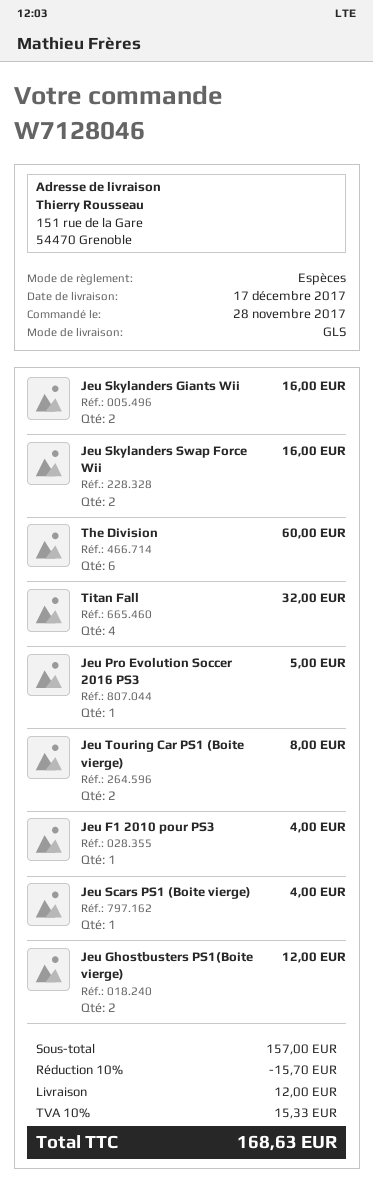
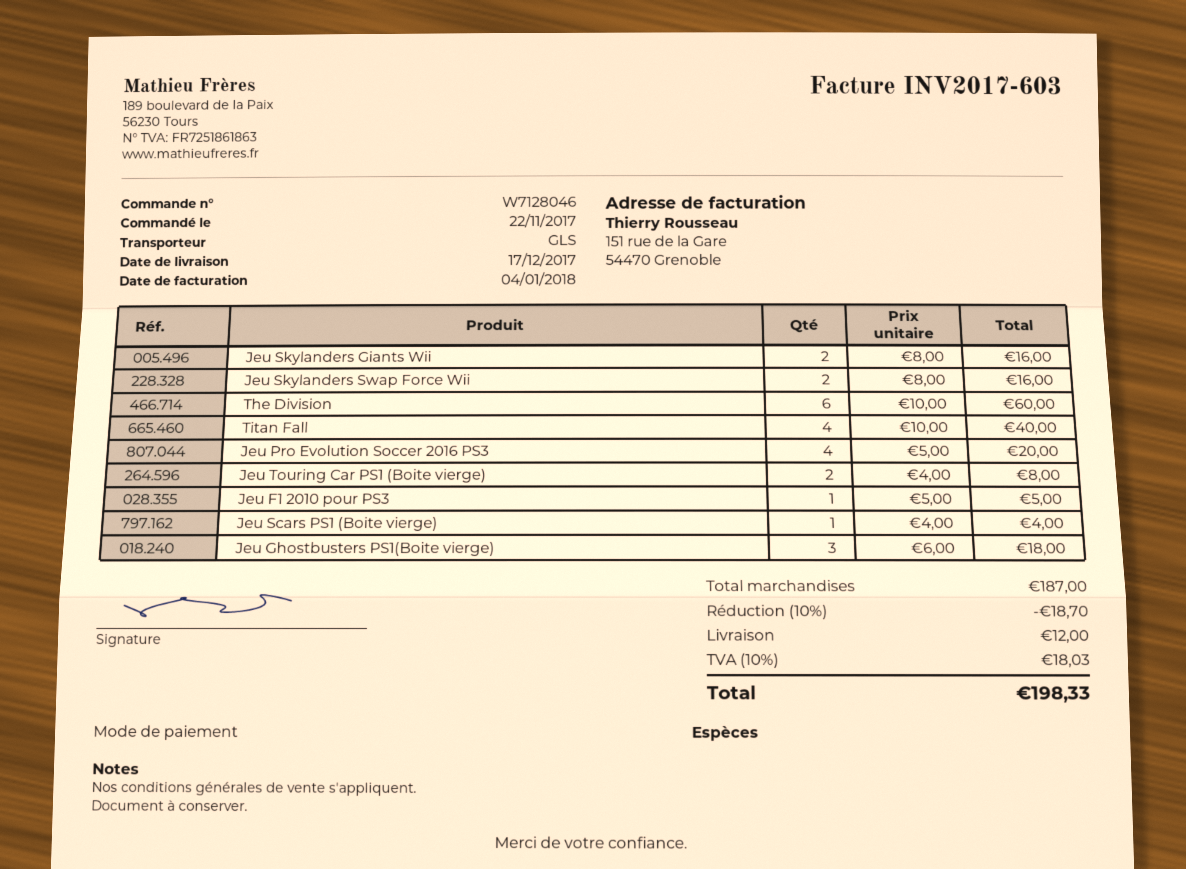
order date: 2017-11-28 -> 2017-11-22
Titan Fall: 4 for 32.00 -> 4 for 40.00
Jeu Pro Evolution Soccer 2016 PS3: 1 for 5.00 -> 4 for 20.00
Jeu F1 2010 pour PS3: 1 for 4.00 -> 1 for 5.00
Jeu Ghostbusters PS1(Boite vierge): 2 for 12.00 -> 3 for 18.00
subtotal: 157.00 -> 187.00
discount: 10% = 15.70 -> 10% = 18.70
tax: 10% = 15.33 -> 10% = 18.03
total: 168.63 -> 198.33

